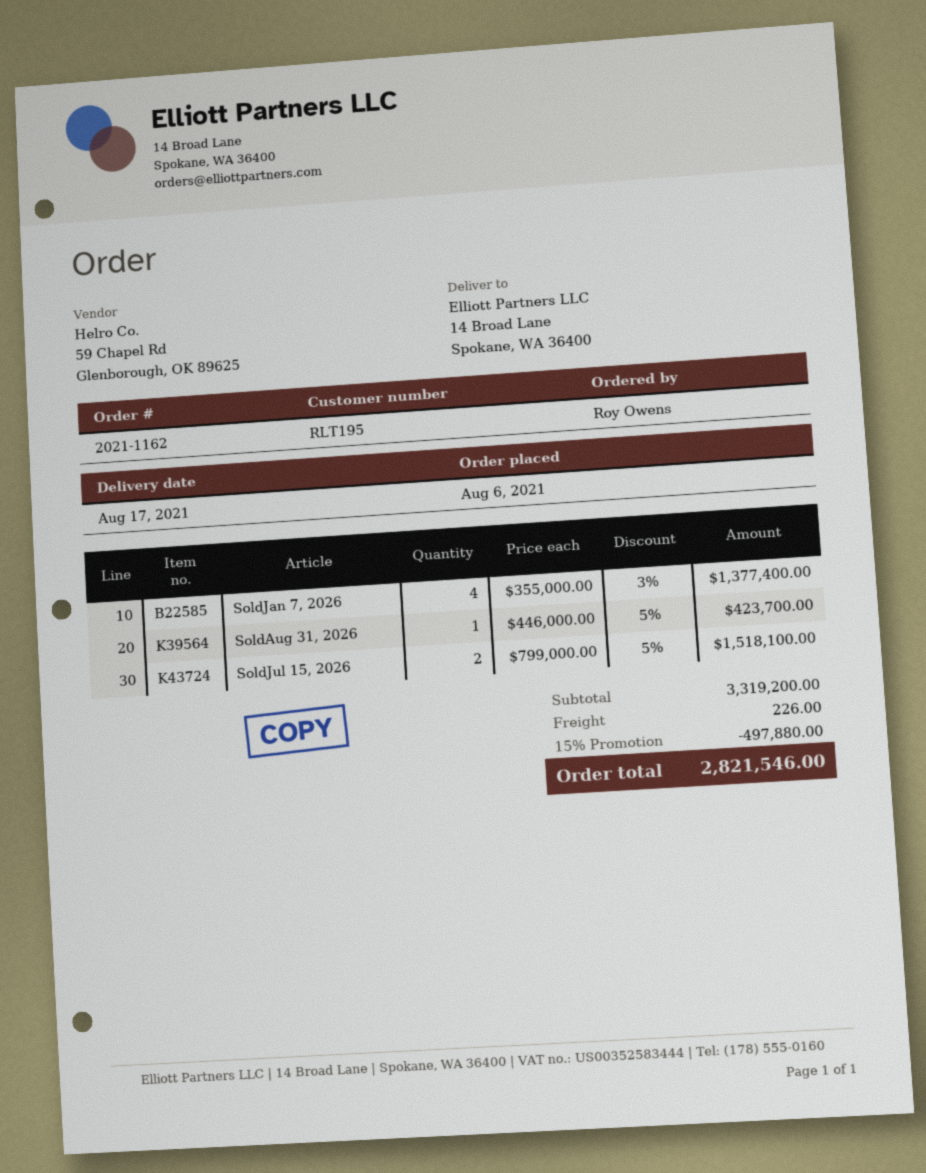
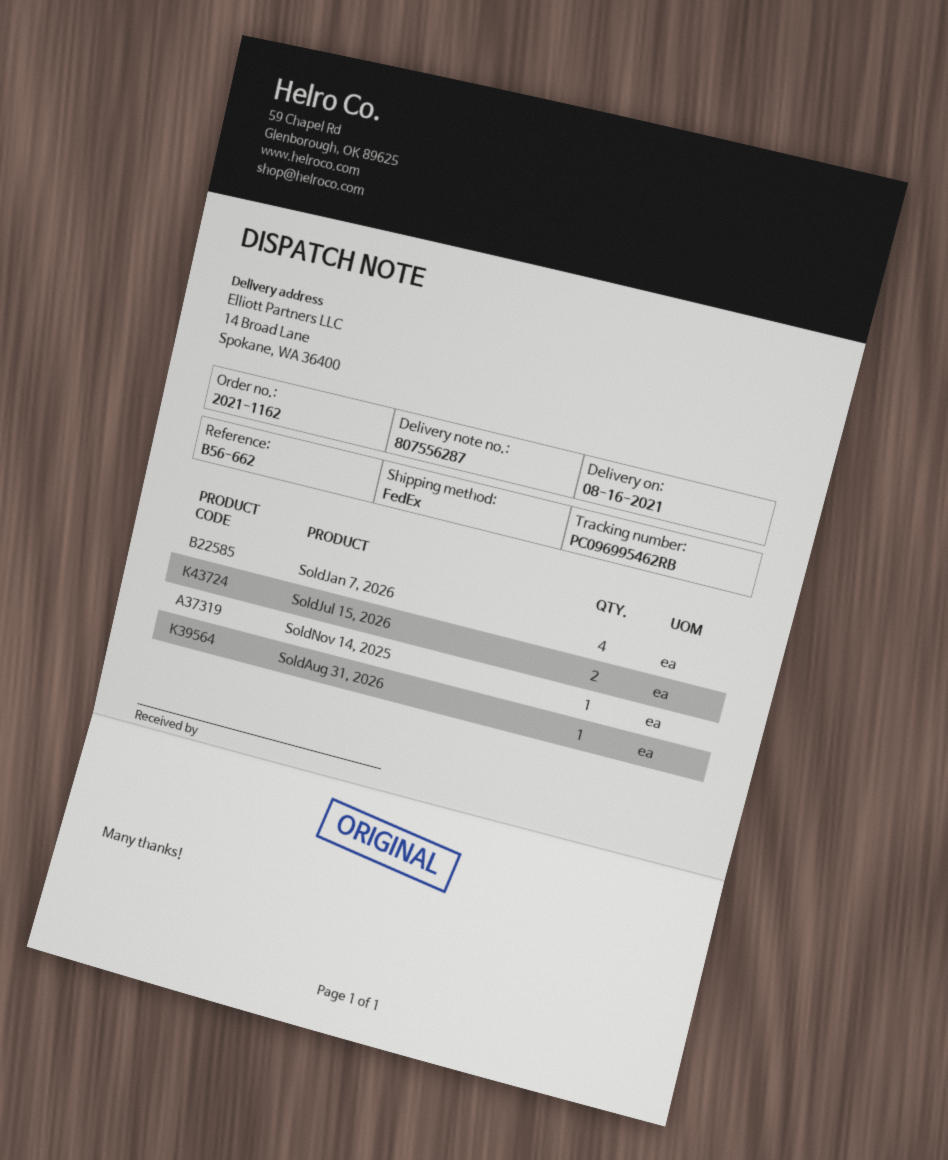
delivery date: 2021-08-17 -> 2021-08-16
SoldNov 14, 2025: none -> 1

